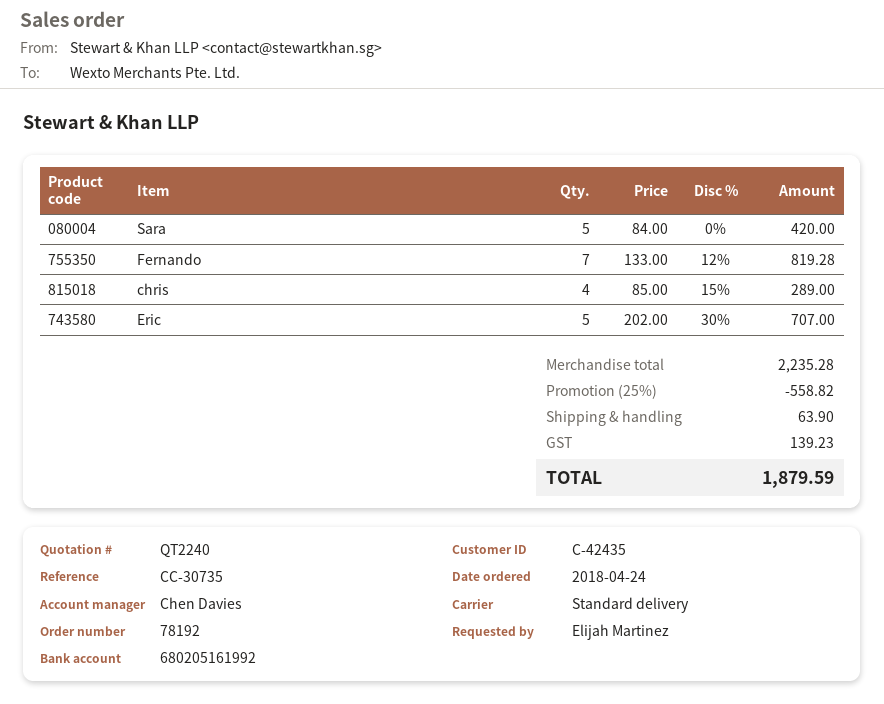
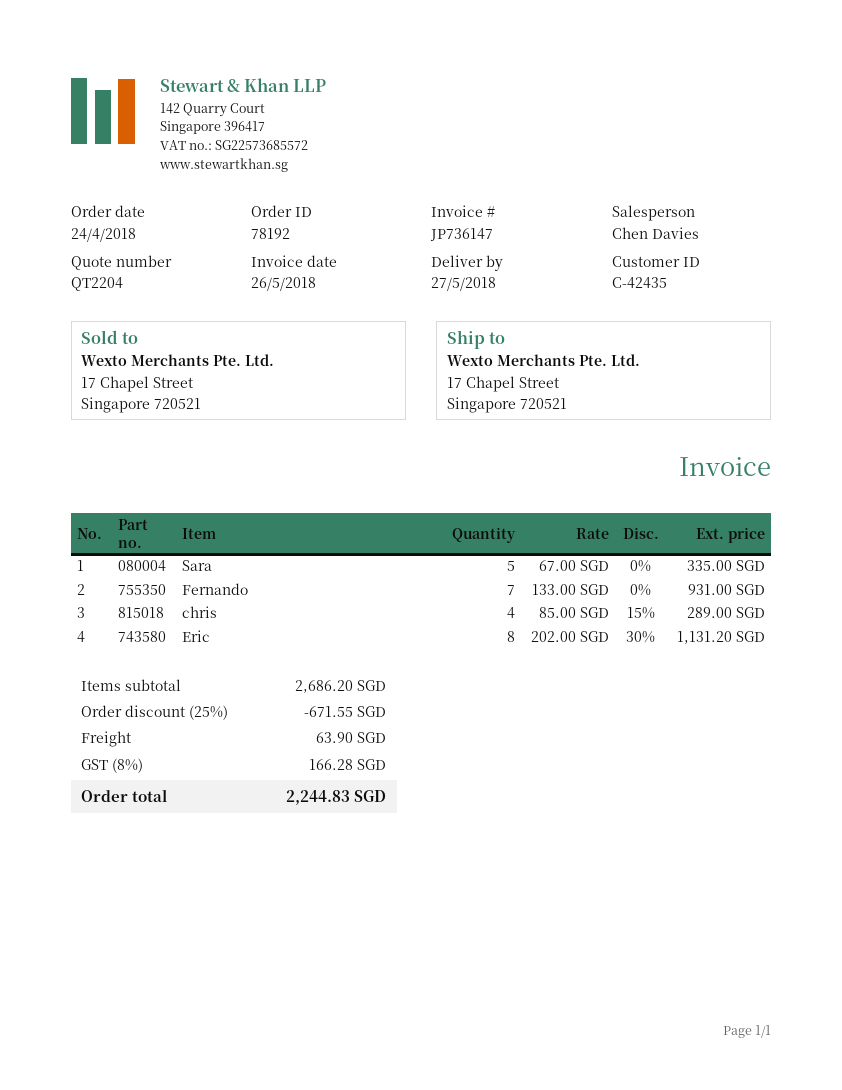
quote number: QT2240 -> QT2204
Sara: 5 x 84.00 = 420.00 -> 5 x 67.00 = 335.00
Fernando: 7 x 133.00 - 12% = 819.28 -> 7 x 133.00 = 931.00
Eric: 5 x 202.00 - 30% = 707.00 -> 8 x 202.00 - 30% = 1131.20
subtotal: 2235.28 -> 2686.20
discount: 25% = 558.82 -> 25% = 671.55
tax: 139.23 -> 166.28
total: 1879.59 -> 2244.83

